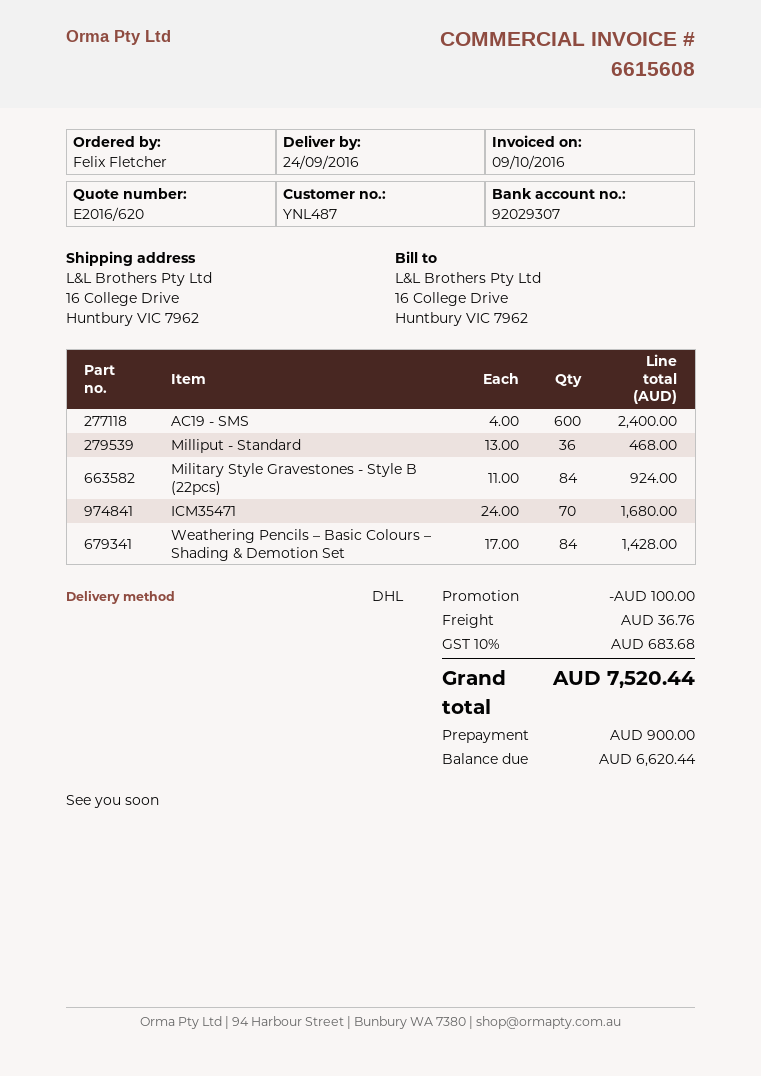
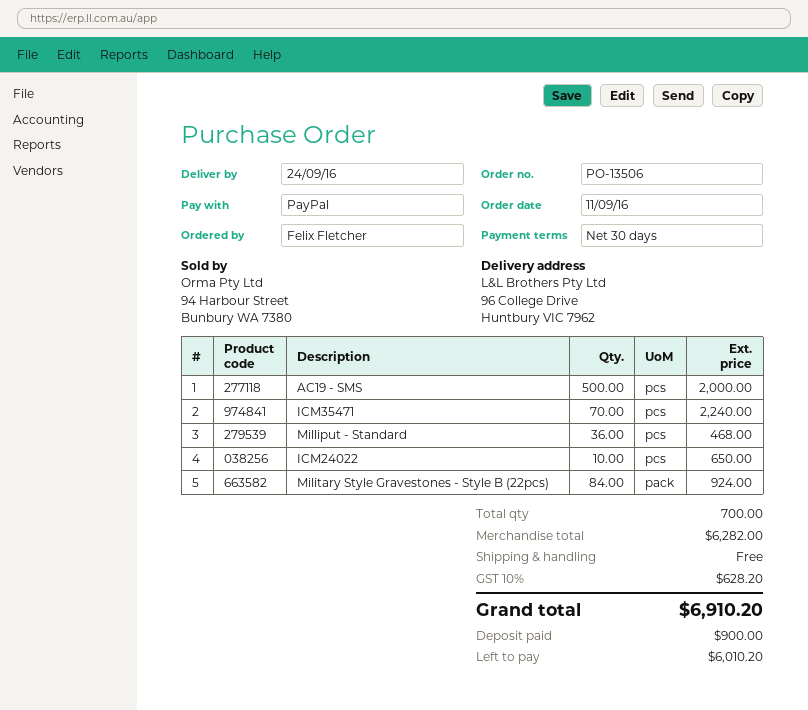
ship to: 16 College Drive, Huntbury VIC 7962 -> 96 College Drive, Huntbury VIC 7962
AC19 - SMS: 600 for 2400.00 -> 500 for 2000.00
ICM35471: 70 for 1680.00 -> 70 for 2240.00
Weathering Pencils – Basic Colours – Shading & Demotion Set: 84 for 1428.00 -> none
ICM24022: none -> 10 for 650.00
discount: 100.00 -> none
shipping: 36.76 -> 0.00
tax: 10% = 683.68 -> 10% = 628.20
total: 7520.44 -> 6910.20
balance: 6620.44 -> 6010.20

